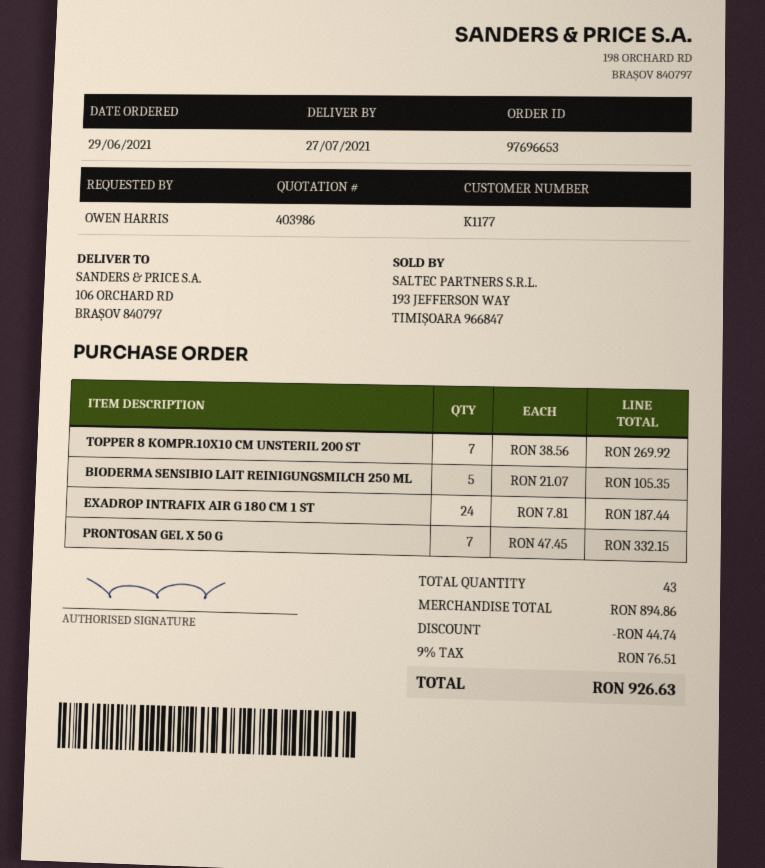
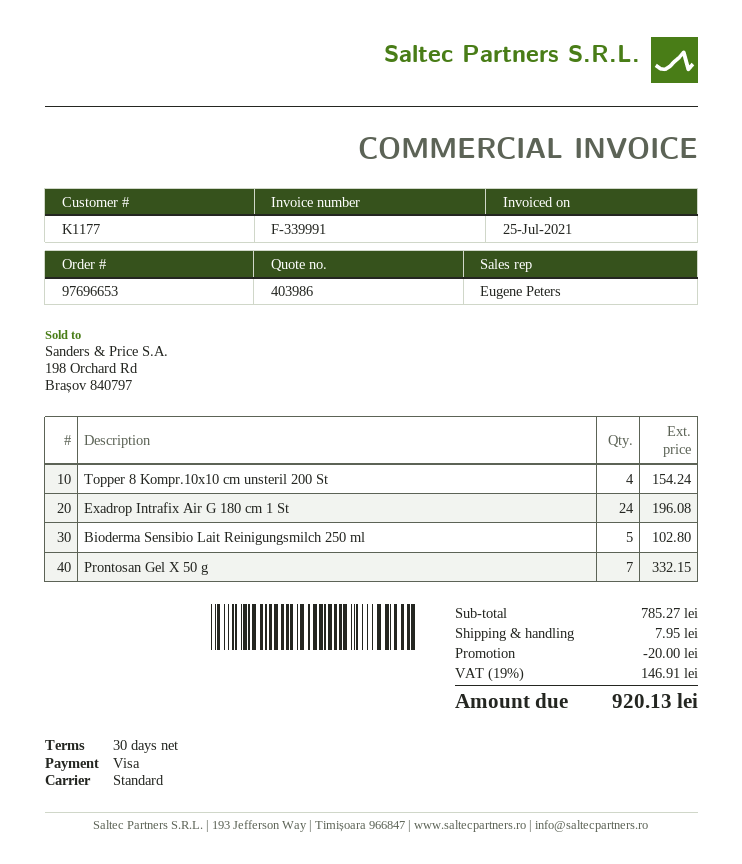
TOPPER 8 KOMPR.10X10 CM UNSTERIL 200 ST: 7 for 269.92 -> 4 for 154.24
BIODERMA SENSIBIO LAIT REINIGUNGSMILCH 250 ML: 5 for 105.35 -> 5 for 102.80
EXADROP INTRAFIX AIR G 180 CM 1 ST: 24 for 187.44 -> 24 for 196.08
subtotal: 894.86 -> 785.27
discount: 44.74 -> 20.00
shipping: none -> 7.95
tax: 9% = 76.51 -> 19% = 146.91
total: 926.63 -> 920.13

